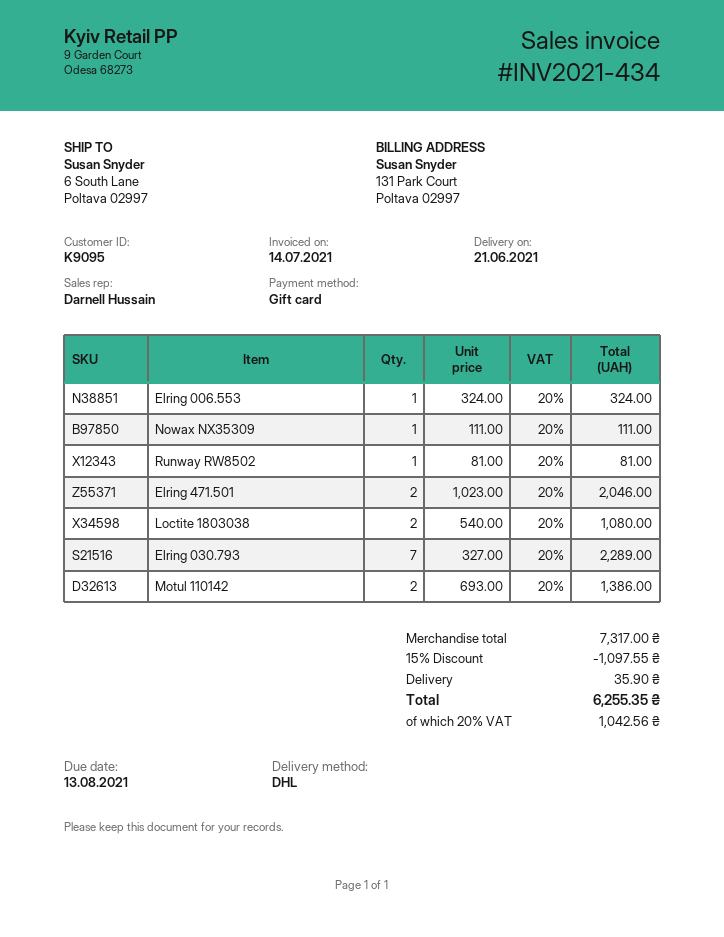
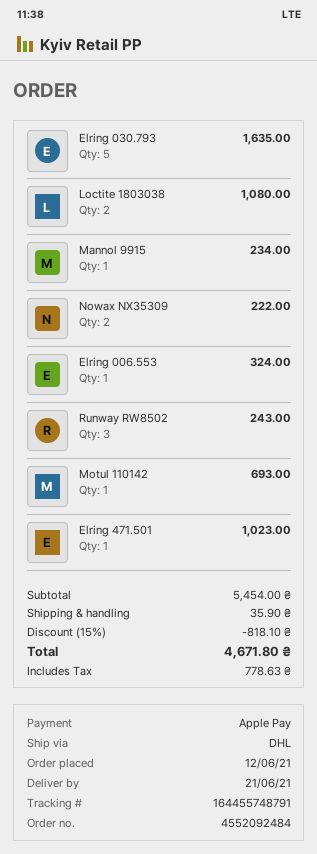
payment method: gift card -> Apple Pay
Nowax NX35309: 1 for 111.00 -> 2 for 222.00
Runway RW8502: 1 for 81.00 -> 3 for 243.00
Elring 471.501: 2 for 2046.00 -> 1 for 1023.00
Elring 030.793: 7 for 2289.00 -> 5 for 1635.00
Motul 110142: 2 for 1386.00 -> 1 for 693.00
Mannol 9915: none -> 1 for 234.00
subtotal: 7317.00 -> 5454.00
discount: 15% = 1097.55 -> 15% = 818.10
tax: 1042.56 -> 778.63
total: 6255.35 -> 4671.80

